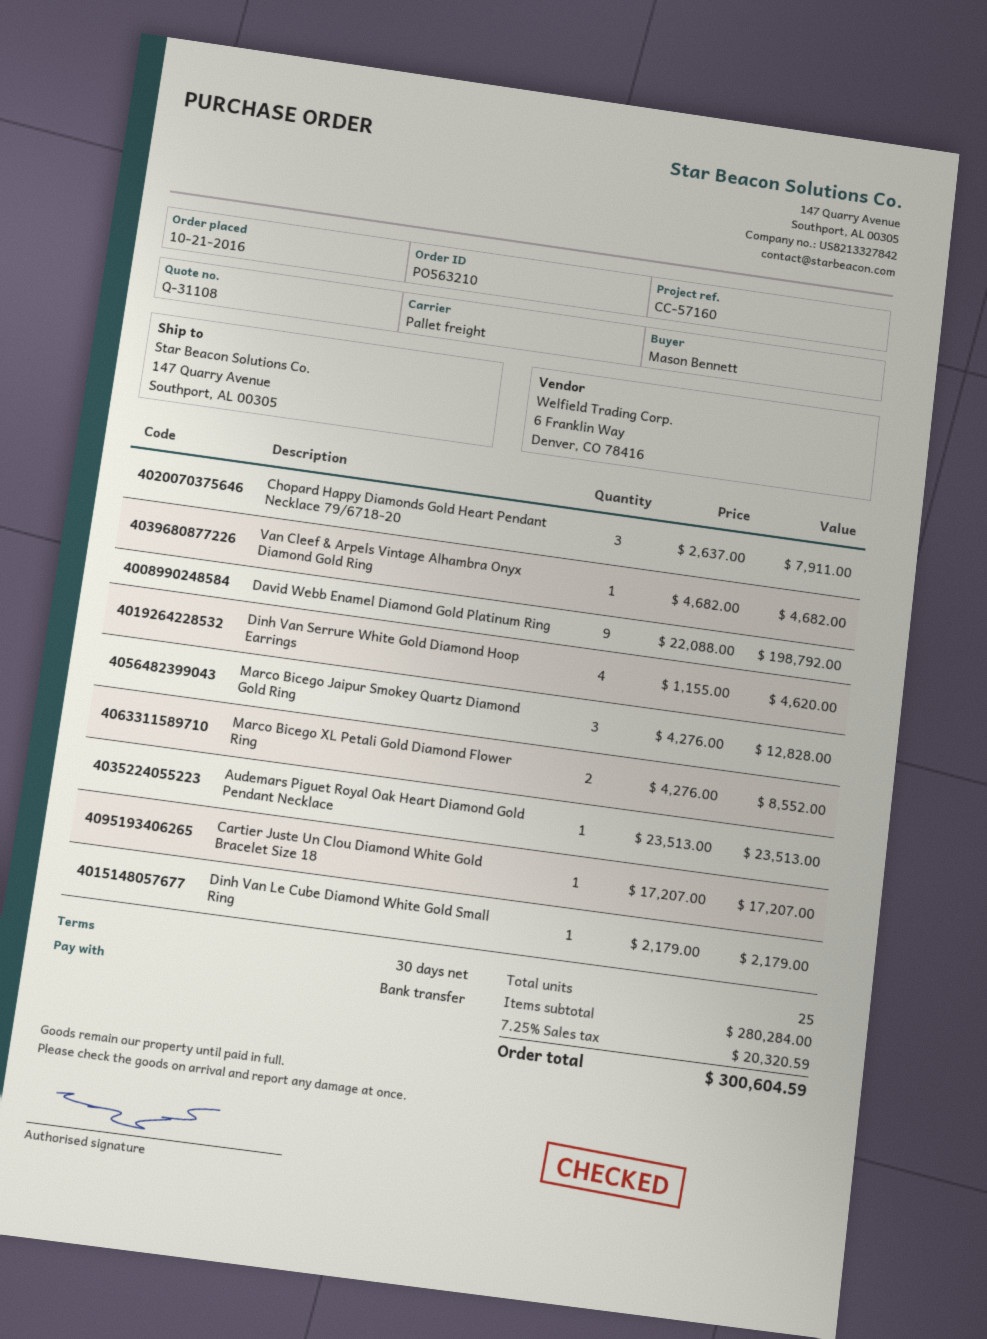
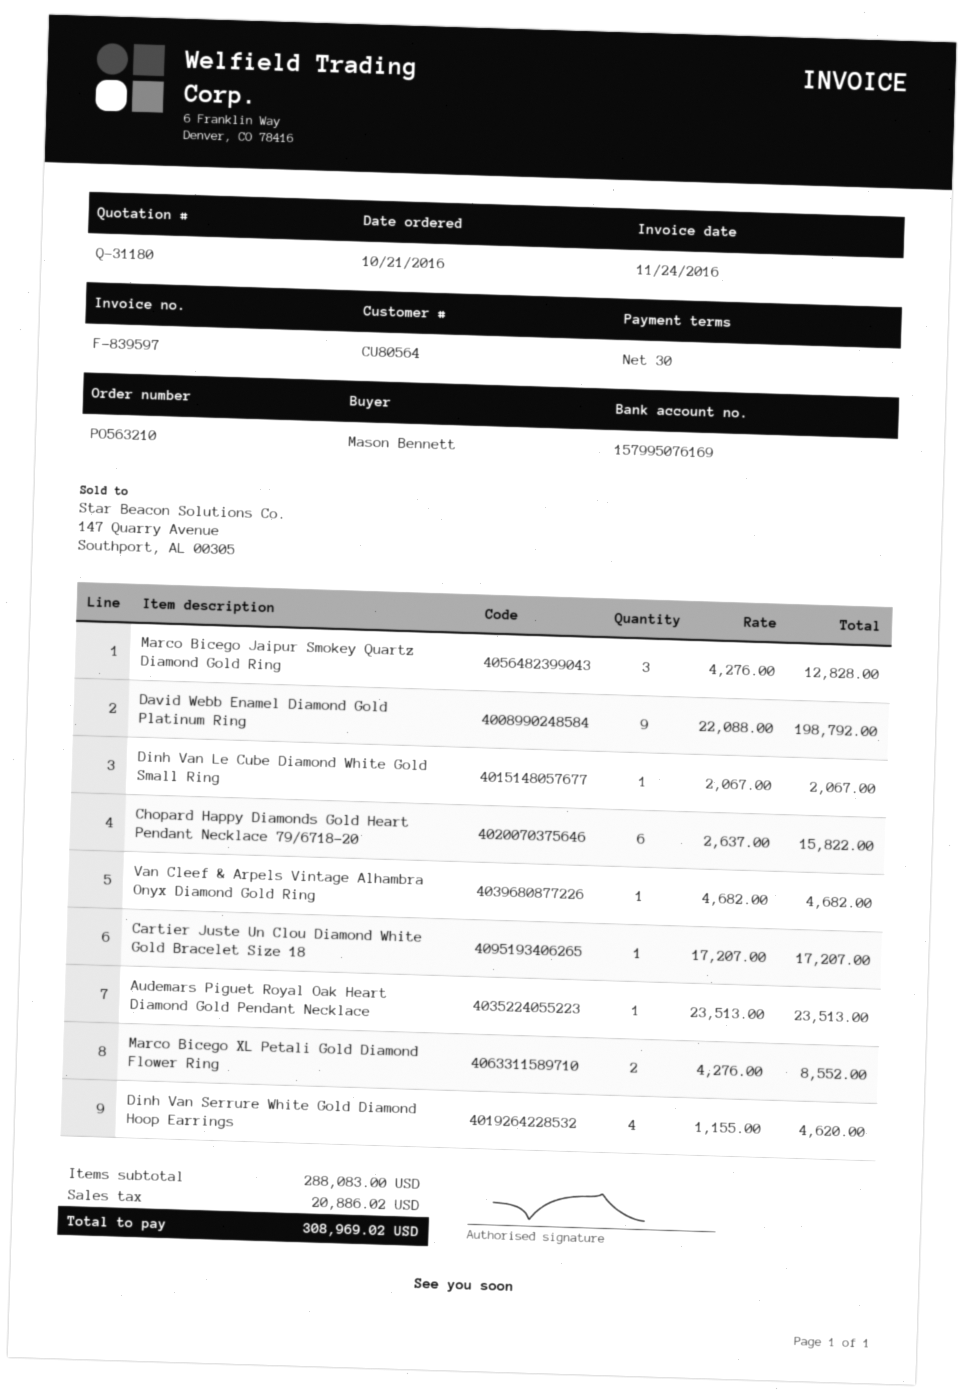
quote number: Q-31108 -> Q-31180
Chopard Happy Diamonds Gold Heart Pendant Necklace 79/6718-20: 3 x 2637.00 = 7911.00 -> 6 x 2637.00 = 15822.00
Dinh Van Le Cube Diamond White Gold Small Ring: 1 x 2179.00 = 2179.00 -> 1 x 2067.00 = 2067.00
subtotal: 280284.00 -> 288083.00
tax: 20320.59 -> 20886.02
total: 300604.59 -> 308969.02

